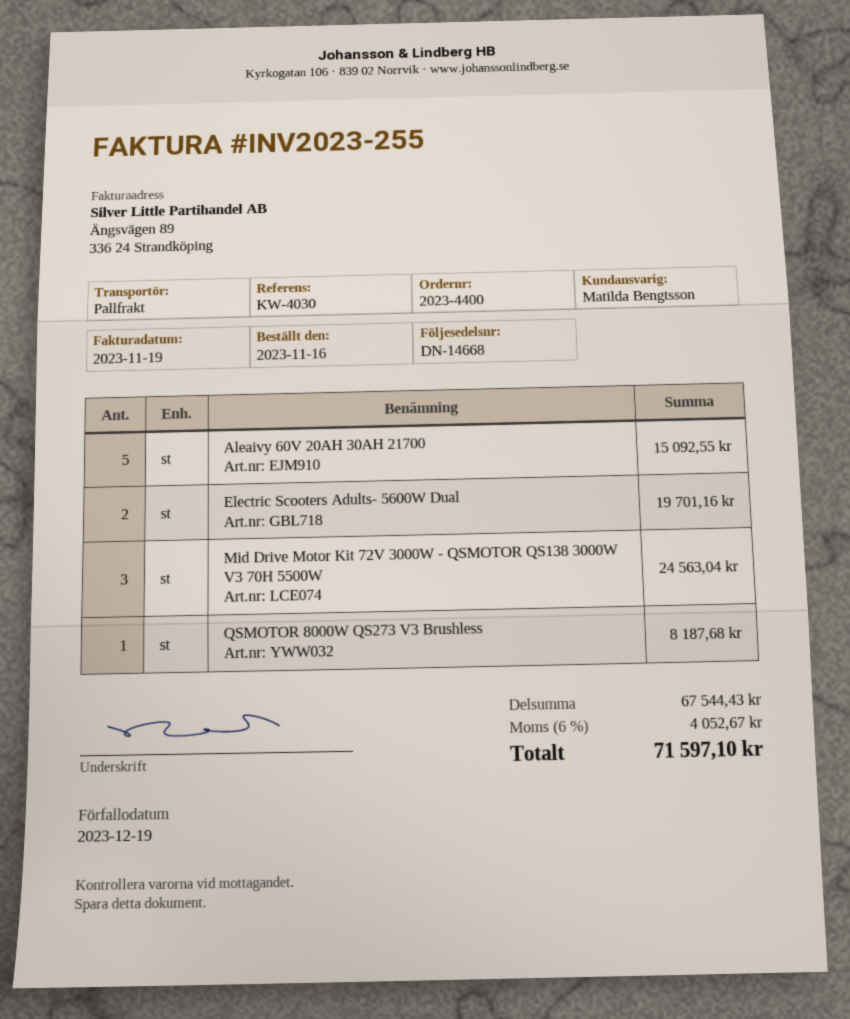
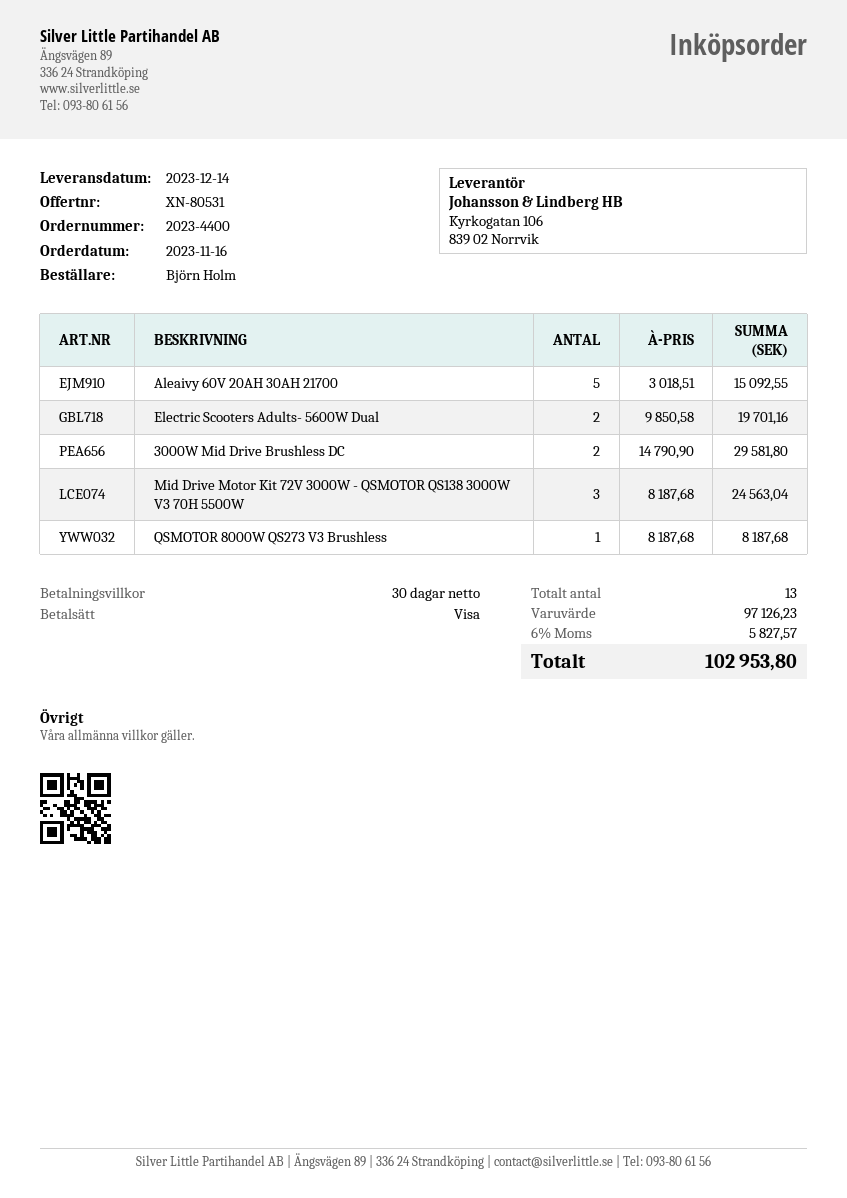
3000W Mid Drive Brushless DC: none -> 2 for 29581.80
subtotal: 67544.43 -> 97126.23
tax: 6% = 4052.67 -> 6% = 5827.57
total: 71597.10 -> 102953.80

